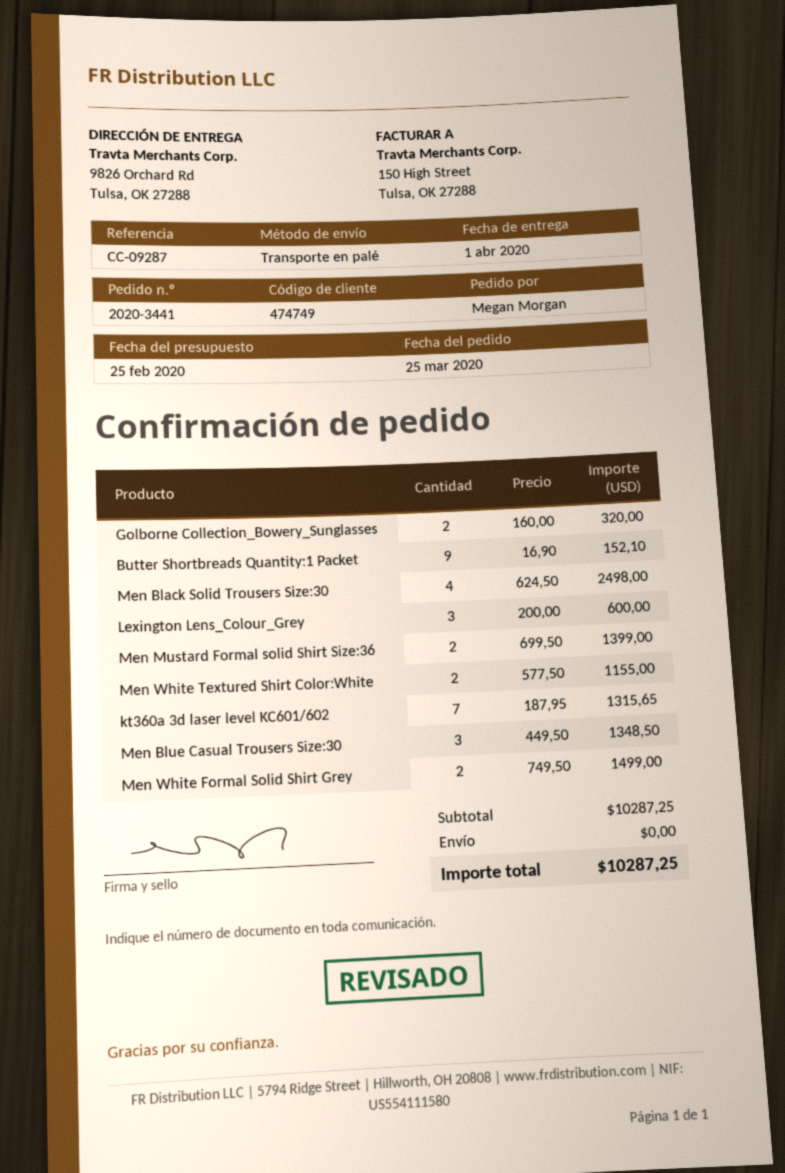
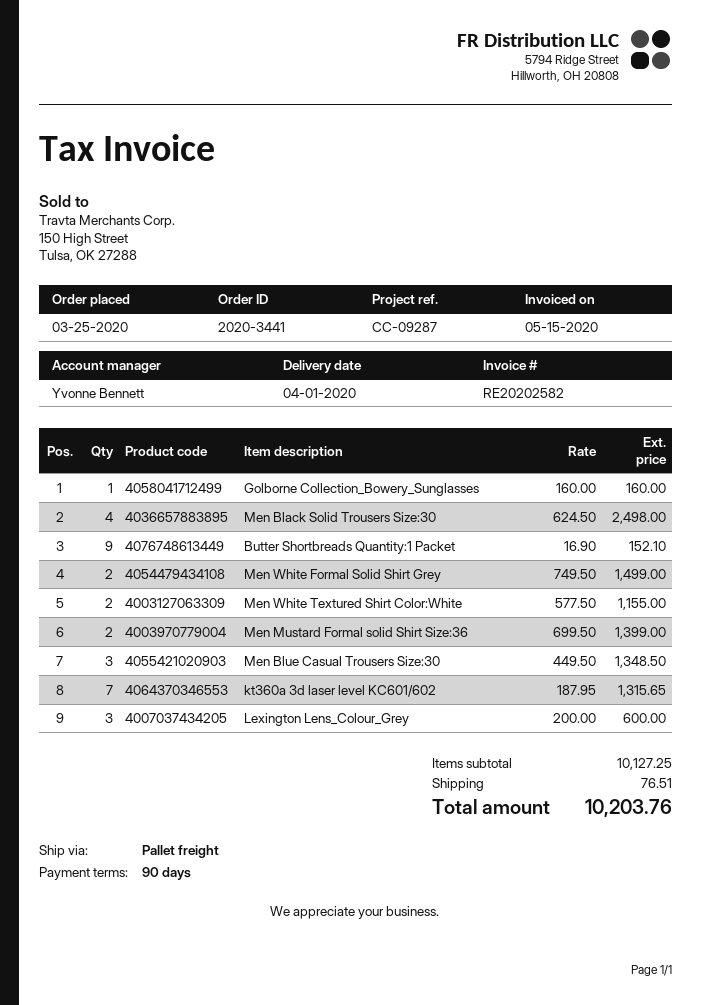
Golborne Collection_Bowery_Sunglasses: 2 x 160.00 = 320.00 -> 1 x 160.00 = 160.00
subtotal: 10287.25 -> 10127.25
shipping: 0.00 -> 76.51
total: 10287.25 -> 10203.76

